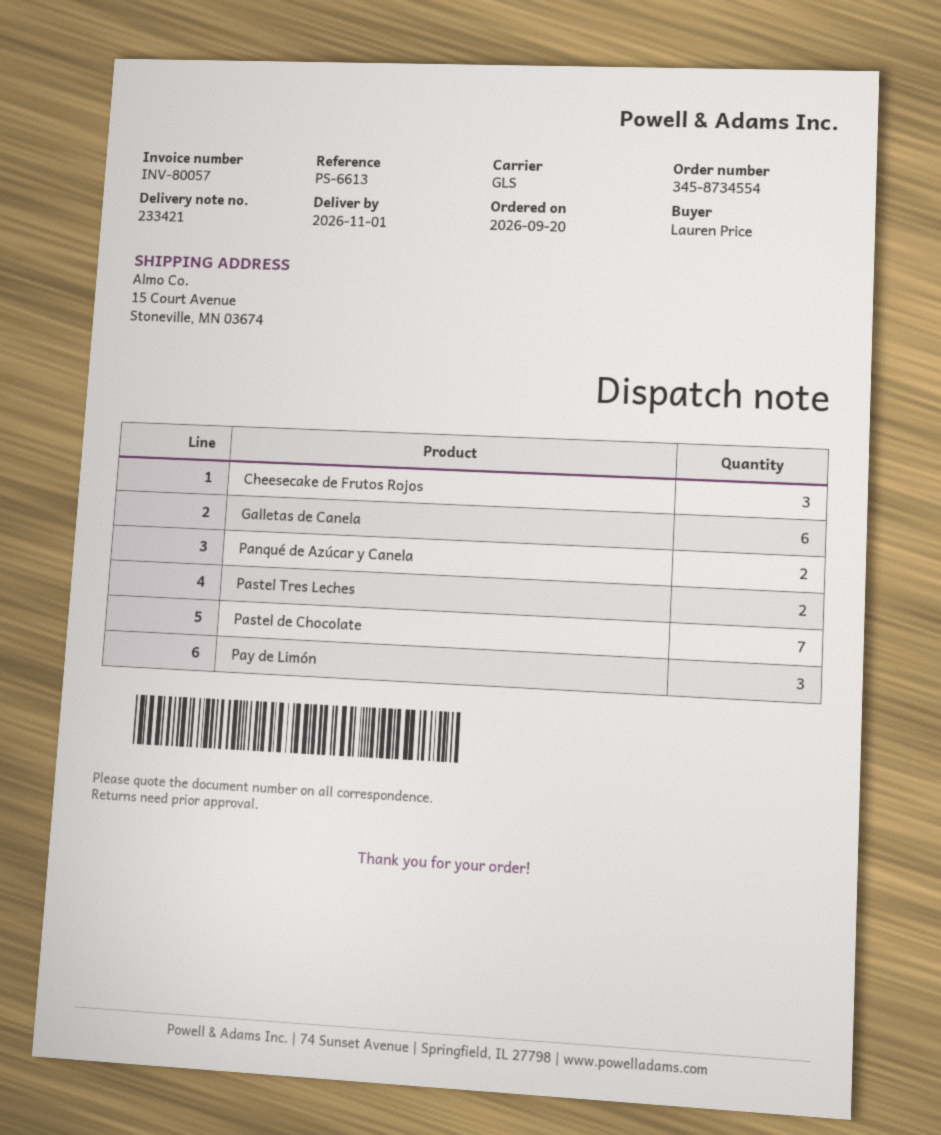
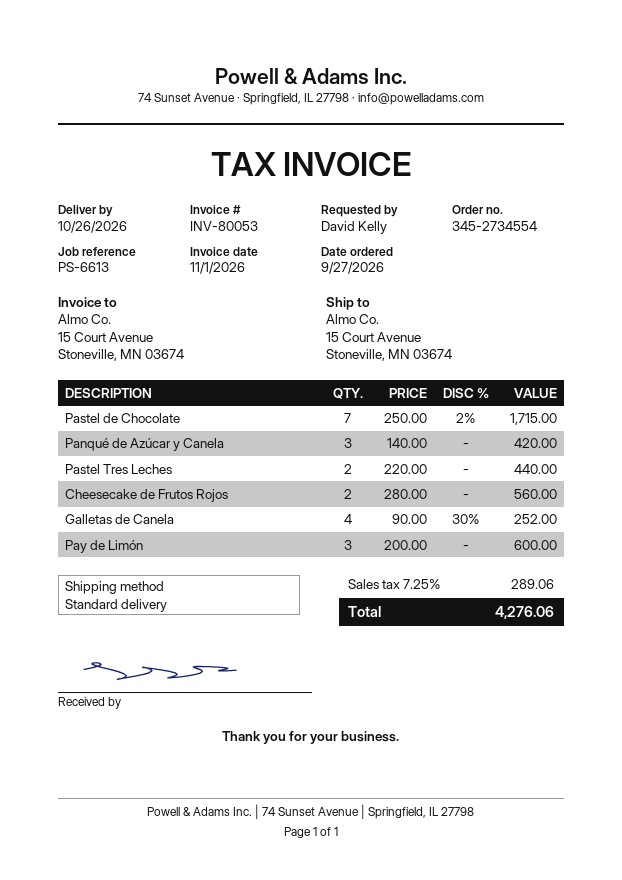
order number: 345-8734554 -> 345-2734554
order date: 2026-09-20 -> 2026-09-27
delivery date: 2026-11-01 -> 2026-10-26
invoice number: INV-80057 -> INV-80053
ordered by: Lauren Price -> David Kelly
shipping method: GLS -> standard
Cheesecake de Frutos Rojos: 3 -> 2
Galletas de Canela: 6 -> 4
Panqué de Azúcar y Canela: 2 -> 3

